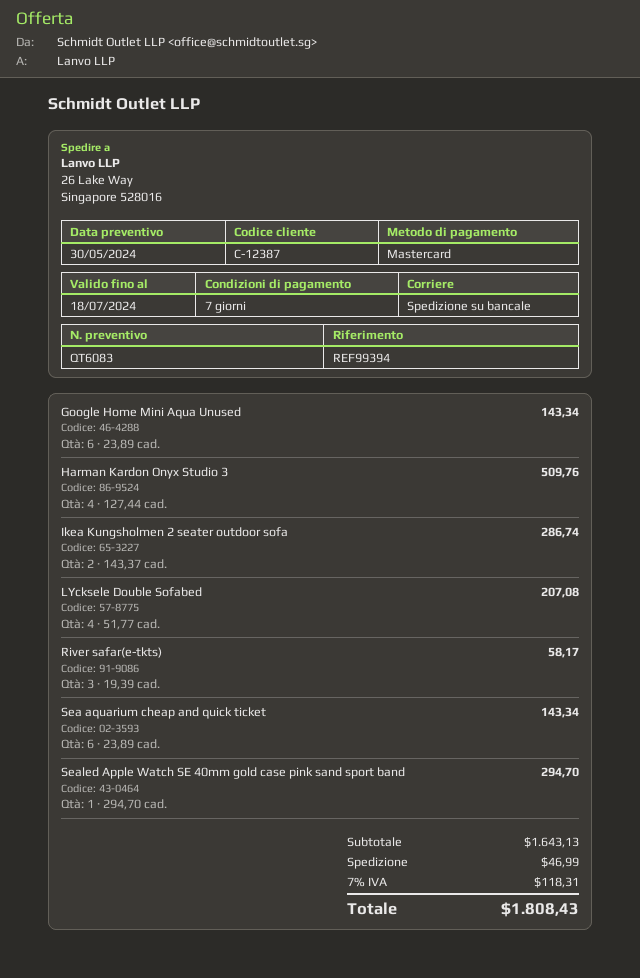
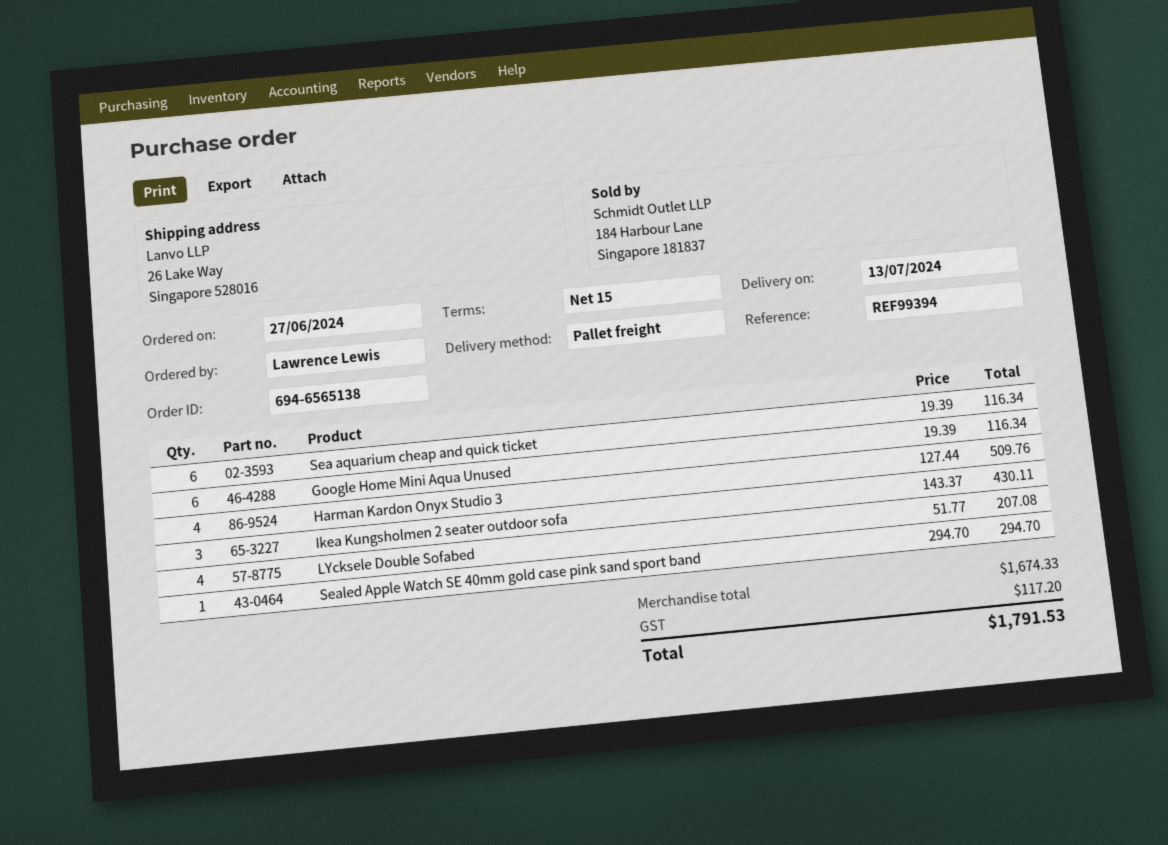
payment terms: 7 days -> 15 days
Google Home Mini Aqua Unused: 6 x 23.89 = 143.34 -> 6 x 19.39 = 116.34
Ikea Kungsholmen 2 seater outdoor sofa: 2 x 143.37 = 286.74 -> 3 x 143.37 = 430.11
River safar(e-tkts): 3 x 19.39 = 58.17 -> none
Sea aquarium cheap and quick ticket: 6 x 23.89 = 143.34 -> 6 x 19.39 = 116.34
subtotal: 1643.13 -> 1674.33
shipping: 46.99 -> none
tax: 118.31 -> 117.20
total: 1808.43 -> 1791.53

